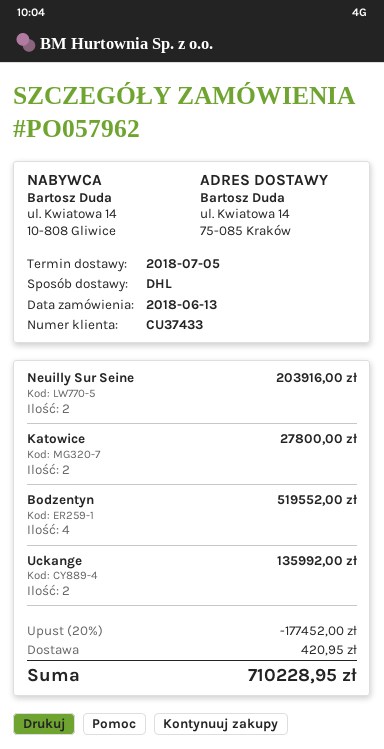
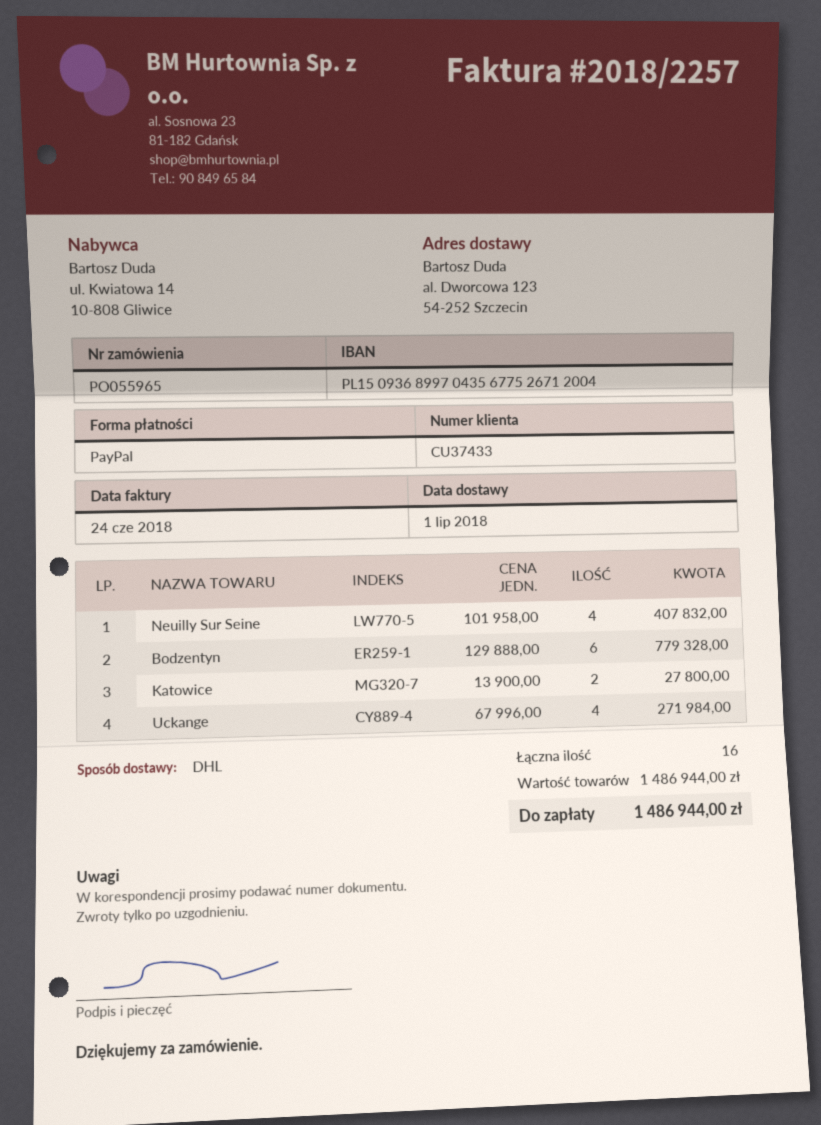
order number: PO057962 -> PO055965
delivery date: 2018-07-05 -> 2018-07-01
ship to: ul. Kwiatowa 14, 75-085 Kraków -> al. Dworcowa 123, 54-252 Szczecin
Neuilly Sur Seine: 2 for 203916.00 -> 4 for 407832.00
Bodzentyn: 4 for 519552.00 -> 6 for 779328.00
Uckange: 2 for 135992.00 -> 4 for 271984.00
discount: 20% = 177452.00 -> none
shipping: 420.95 -> none
total: 710228.95 -> 1486944.00

